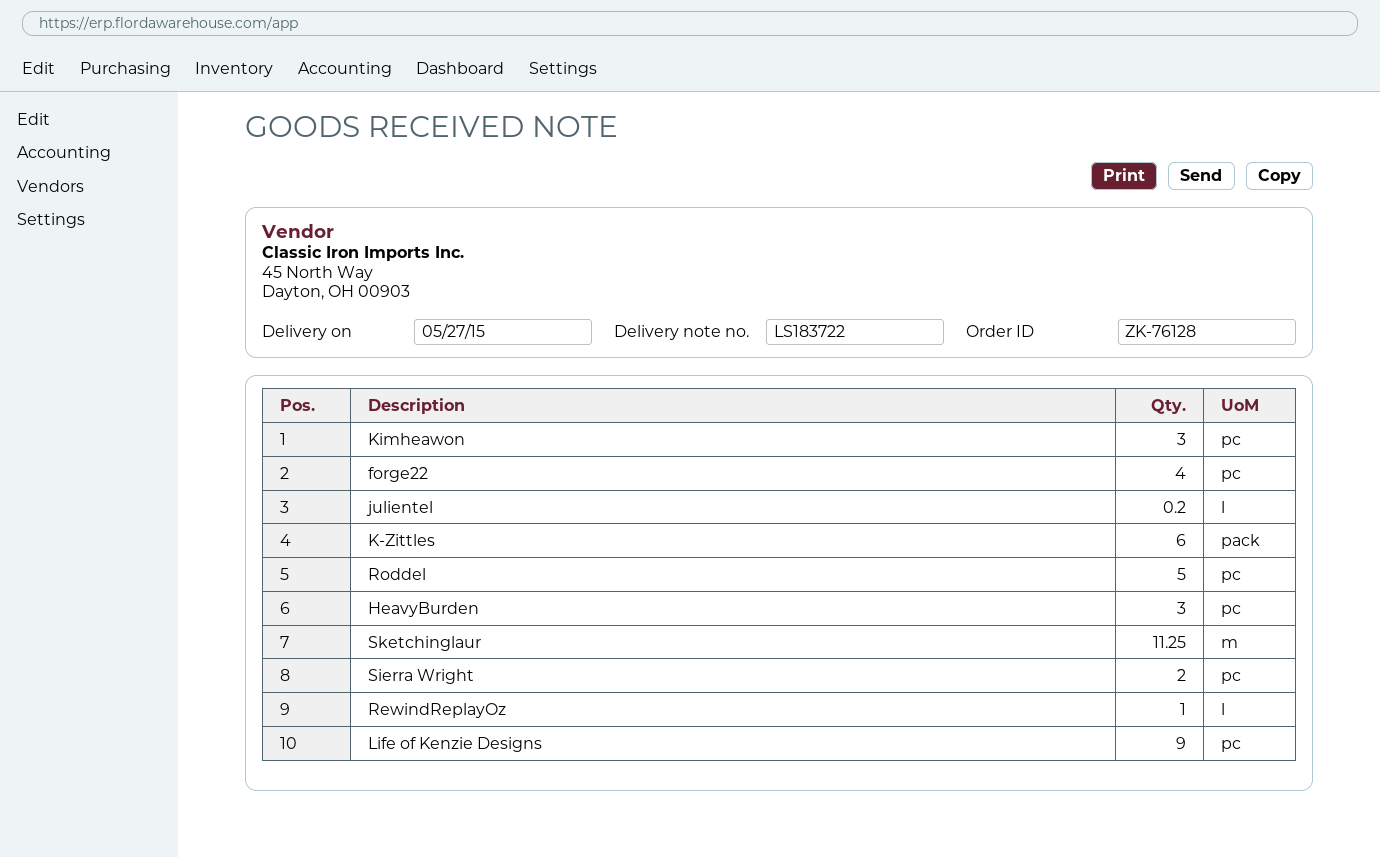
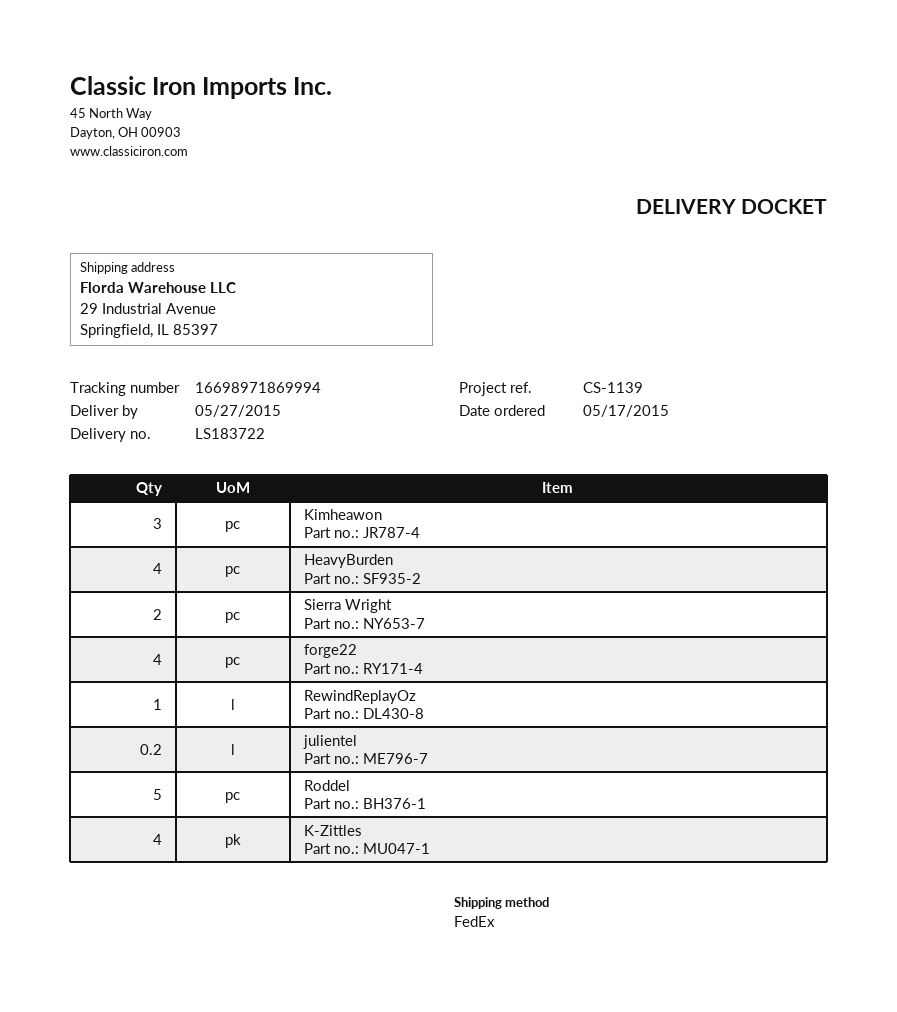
K-Zittles: 6 -> 4
HeavyBurden: 3 -> 4
Sketchinglaur: 11.25 -> none
Life of Kenzie Designs: 9 -> none

